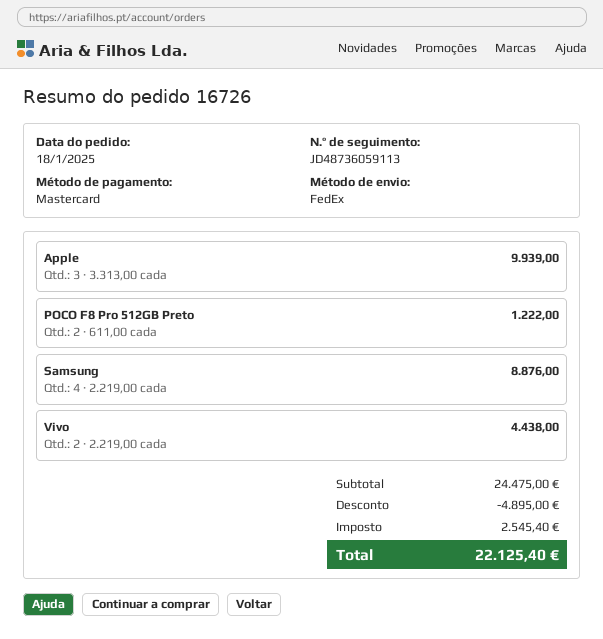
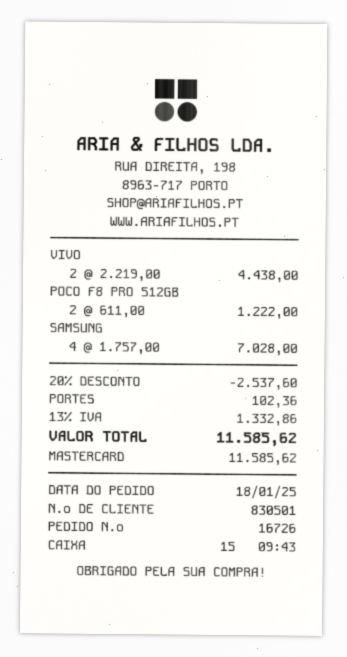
Apple: 3 x 3313.00 = 9939.00 -> none
Samsung: 4 x 2219.00 = 8876.00 -> 4 x 1757.00 = 7028.00
discount: 4895.00 -> 2537.60
shipping: none -> 102.36
tax: 2545.40 -> 1332.86
total: 22125.40 -> 11585.62

